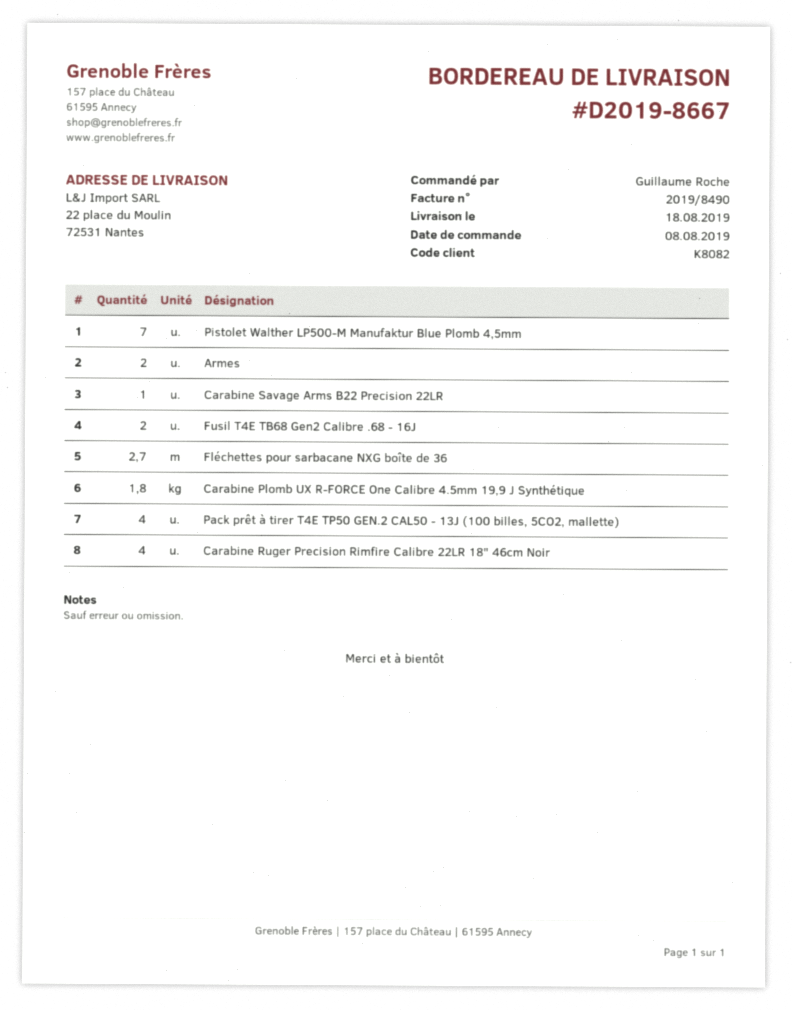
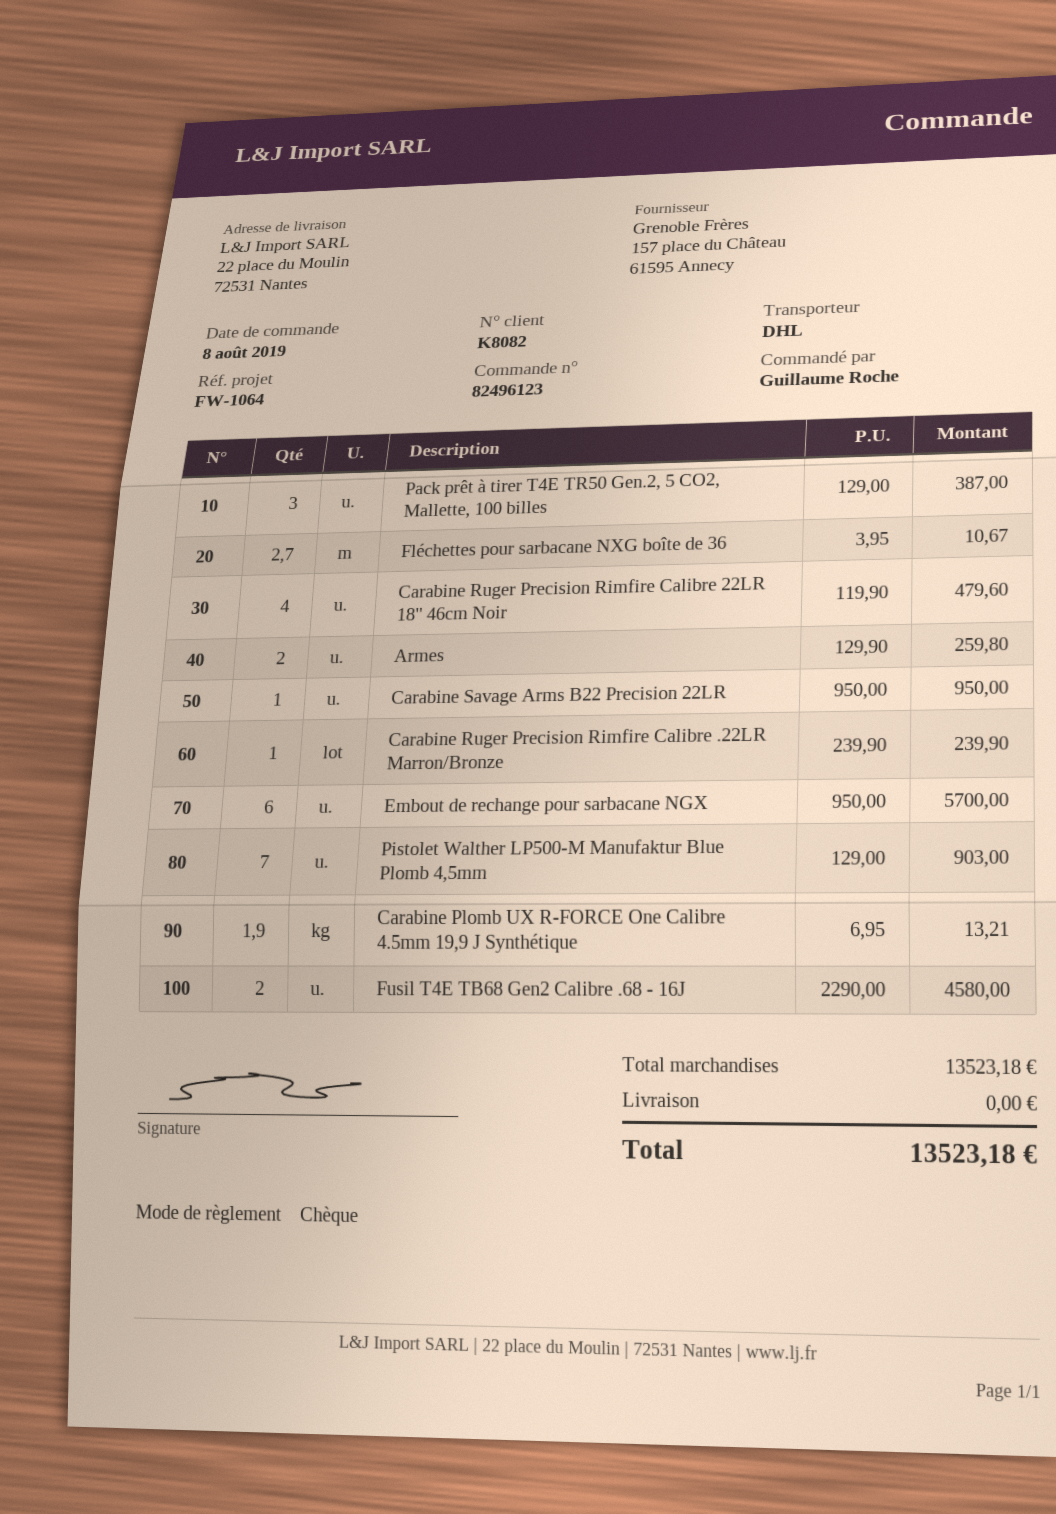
Carabine Plomb UX R-FORCE One Calibre 4.5mm 19,9 J Synthétique: 1.8 -> 1.9
Pack prêt à tirer T4E TP50 GEN.2 CAL50 - 13J (100 billes, 5CO2, mallette): 4 -> none
Pack prêt à tirer T4E TR50 Gen.2, 5 CO2, Mallette, 100 billes: none -> 3
Carabine Ruger Precision Rimfire Calibre .22LR Marron/Bronze: none -> 1
Embout de rechange pour sarbacane NGX: none -> 6

